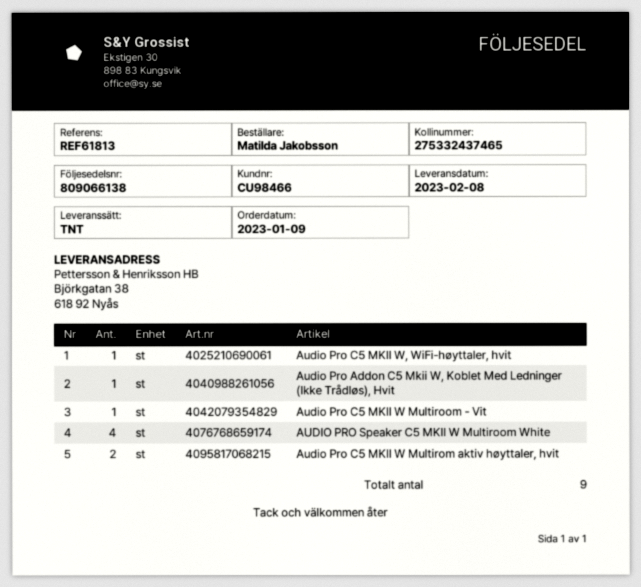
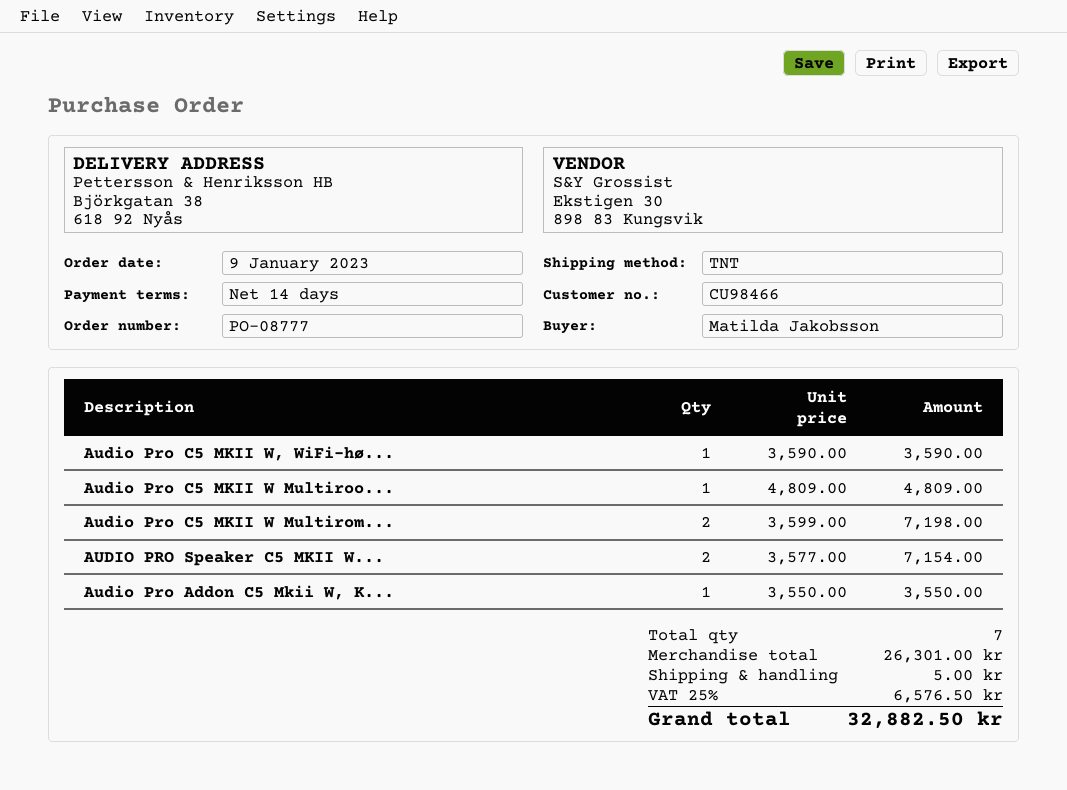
AUDIO PRO Speaker C5 MKII W Multiroom White: 4 -> 2
total quantity: 9 -> 7

